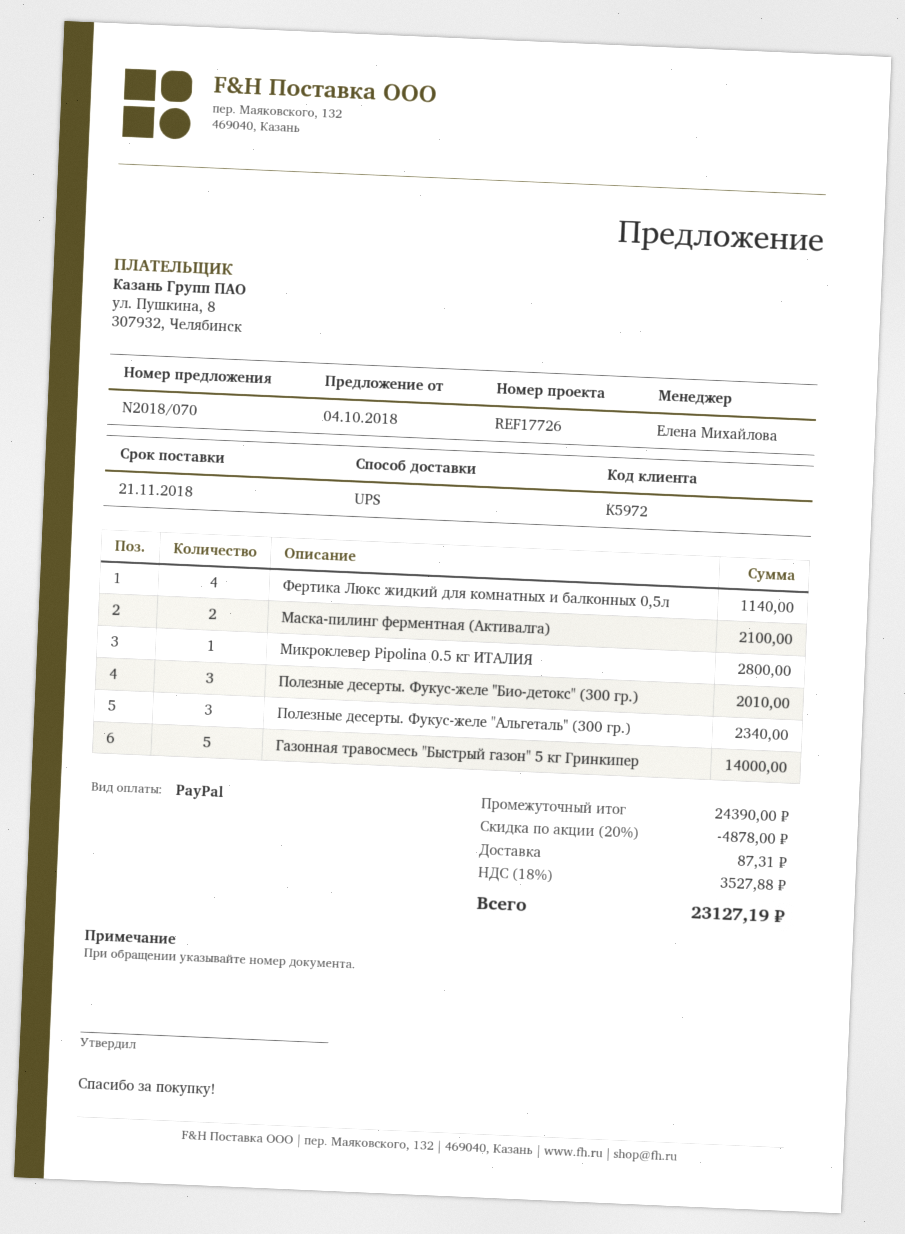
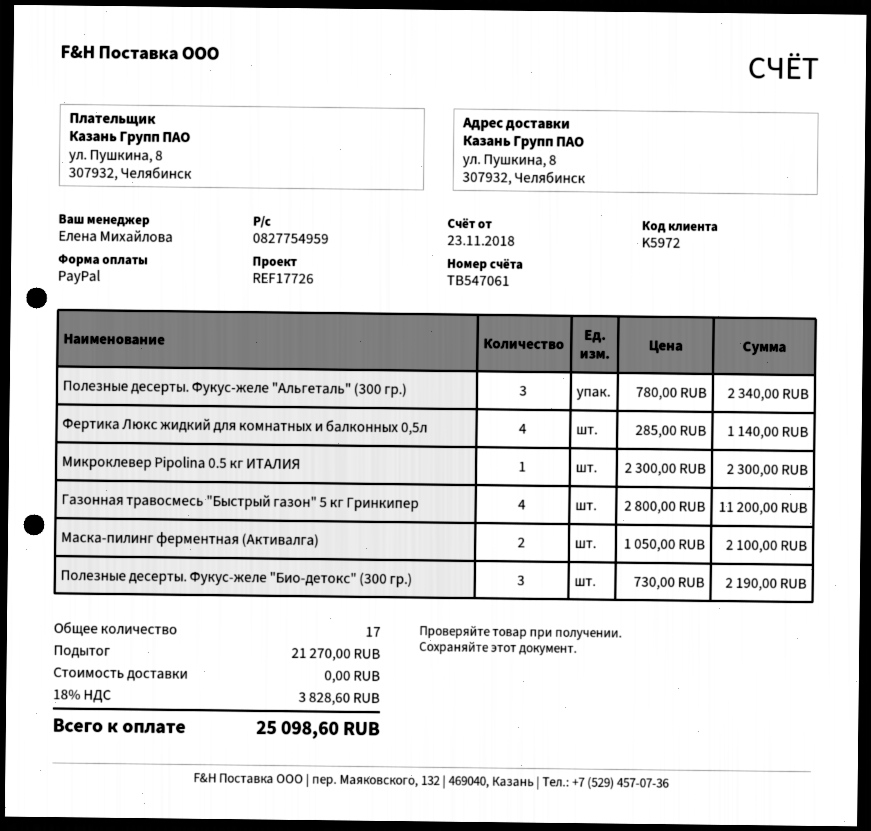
Микроклевер Pipolina 0.5 кг ИТАЛИЯ: 1 for 2800.00 -> 1 for 2300.00
Полезные десерты. Фукус-желе "Био-детокс" (300 гр.): 3 for 2010.00 -> 3 for 2190.00
Газонная травосмесь "Быстрый газон" 5 кг Гринкипер: 5 for 14000.00 -> 4 for 11200.00
subtotal: 24390.00 -> 21270.00
discount: 20% = 4878.00 -> none
shipping: 87.31 -> 0.00
tax: 18% = 3527.88 -> 18% = 3828.60
total: 23127.19 -> 25098.60

